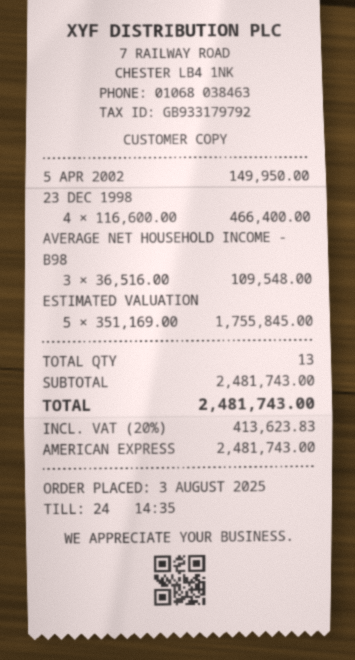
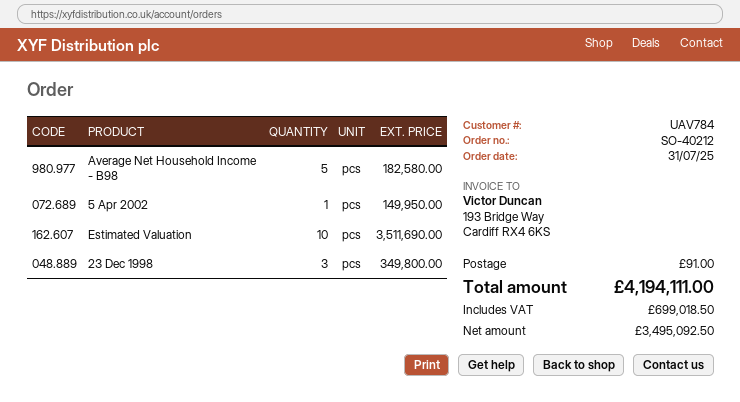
order date: 2025-08-03 -> 2025-07-31
23 DEC 1998: 4 for 466400.00 -> 3 for 349800.00
AVERAGE NET HOUSEHOLD INCOME - B98: 3 for 109548.00 -> 5 for 182580.00
ESTIMATED VALUATION: 5 for 1755845.00 -> 10 for 3511690.00
shipping: none -> 91.00
tax: 413623.83 -> 699018.50
total: 2481743.00 -> 4194111.00

